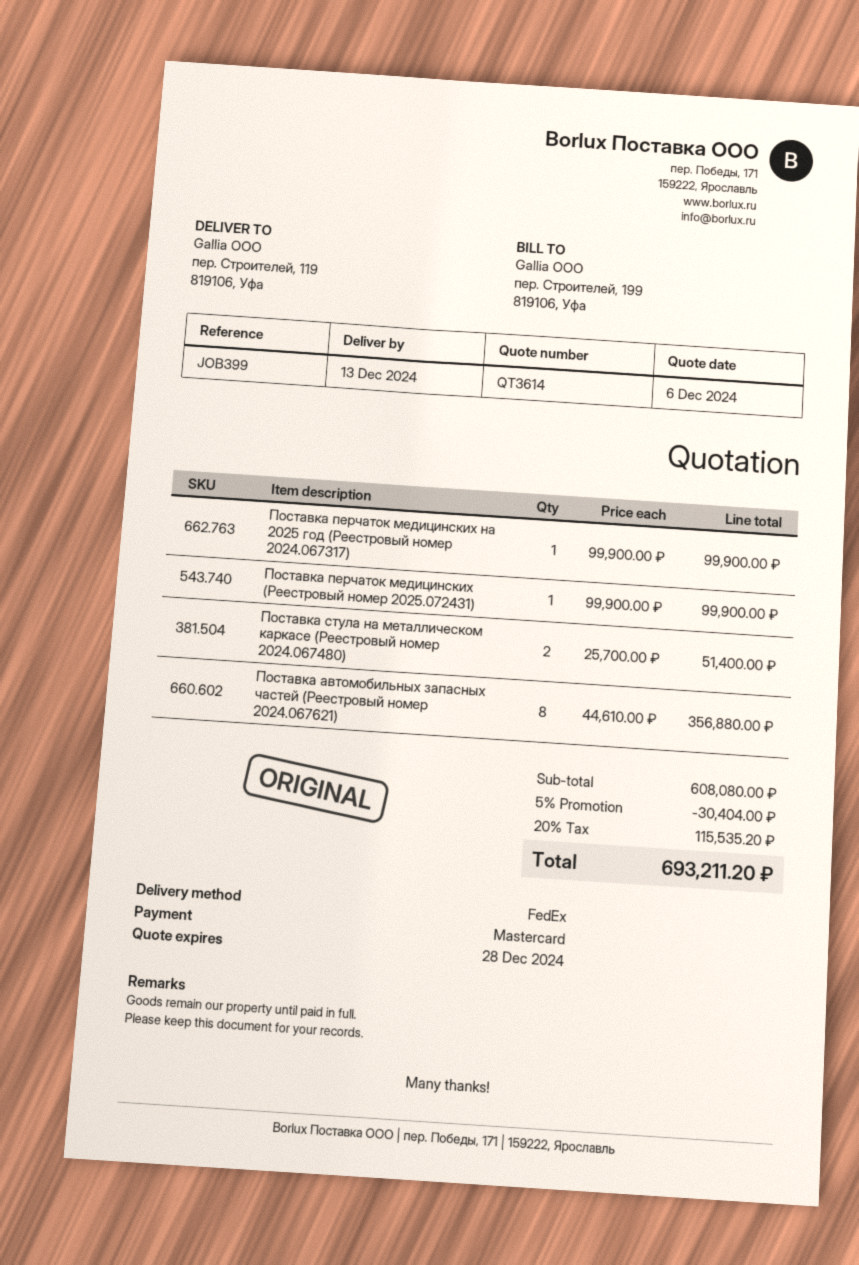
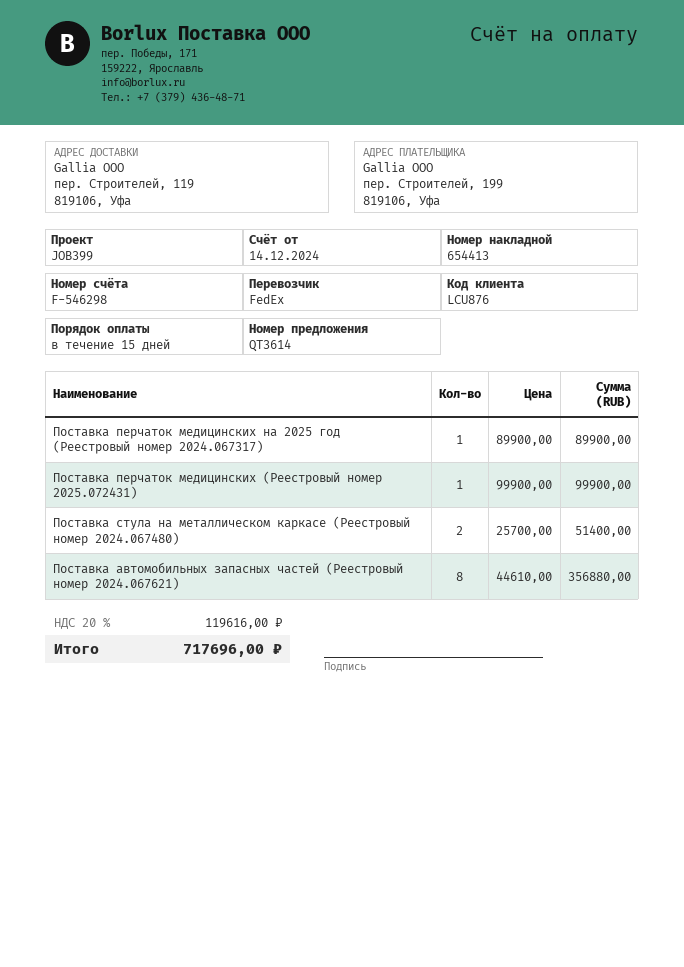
Поставка перчаток медицинских на 2025 год (Реестровый номер 2024.067317): 1 x 99900.00 = 99900.00 -> 1 x 89900.00 = 89900.00
discount: 5% = 30404.00 -> none
tax: 20% = 115535.20 -> 20% = 119616.00
total: 693211.20 -> 717696.00

